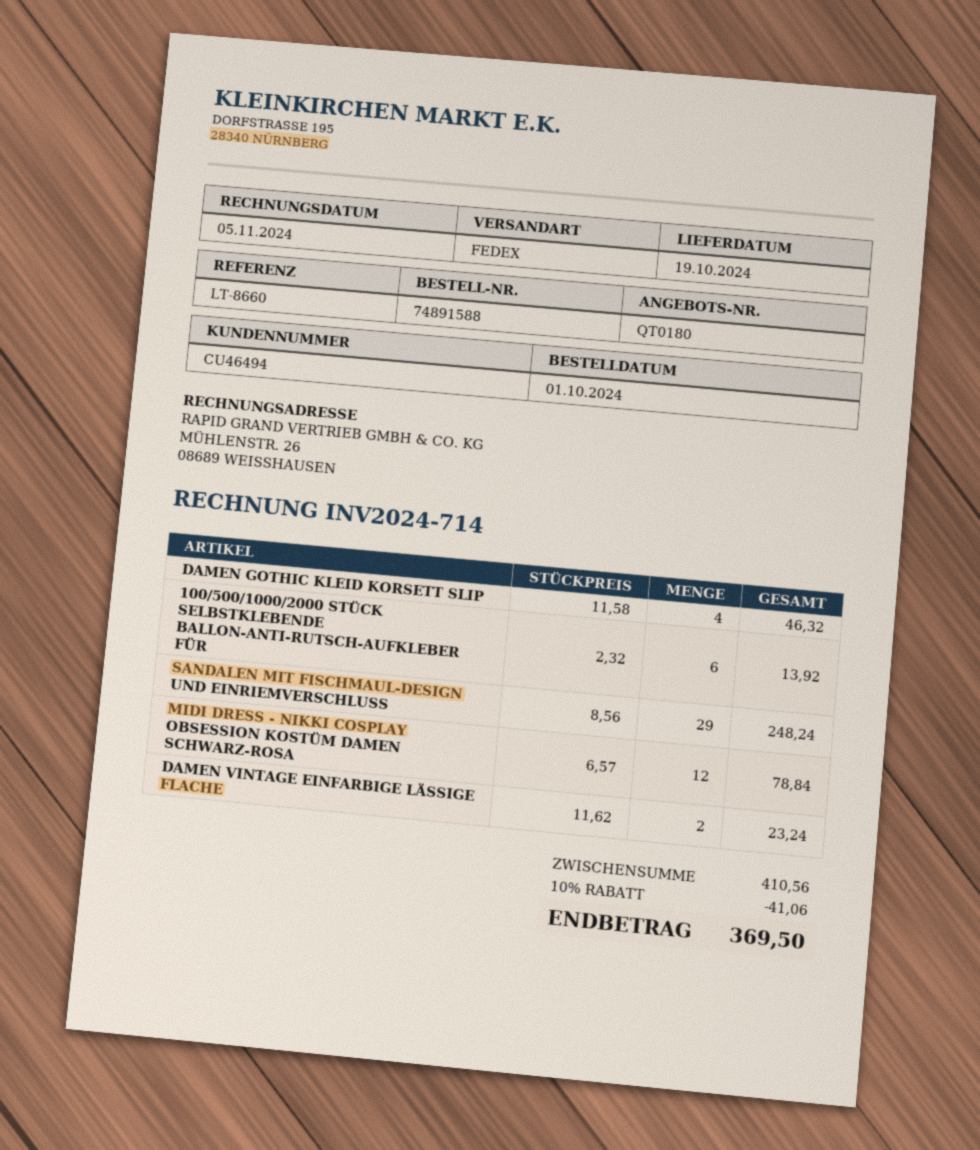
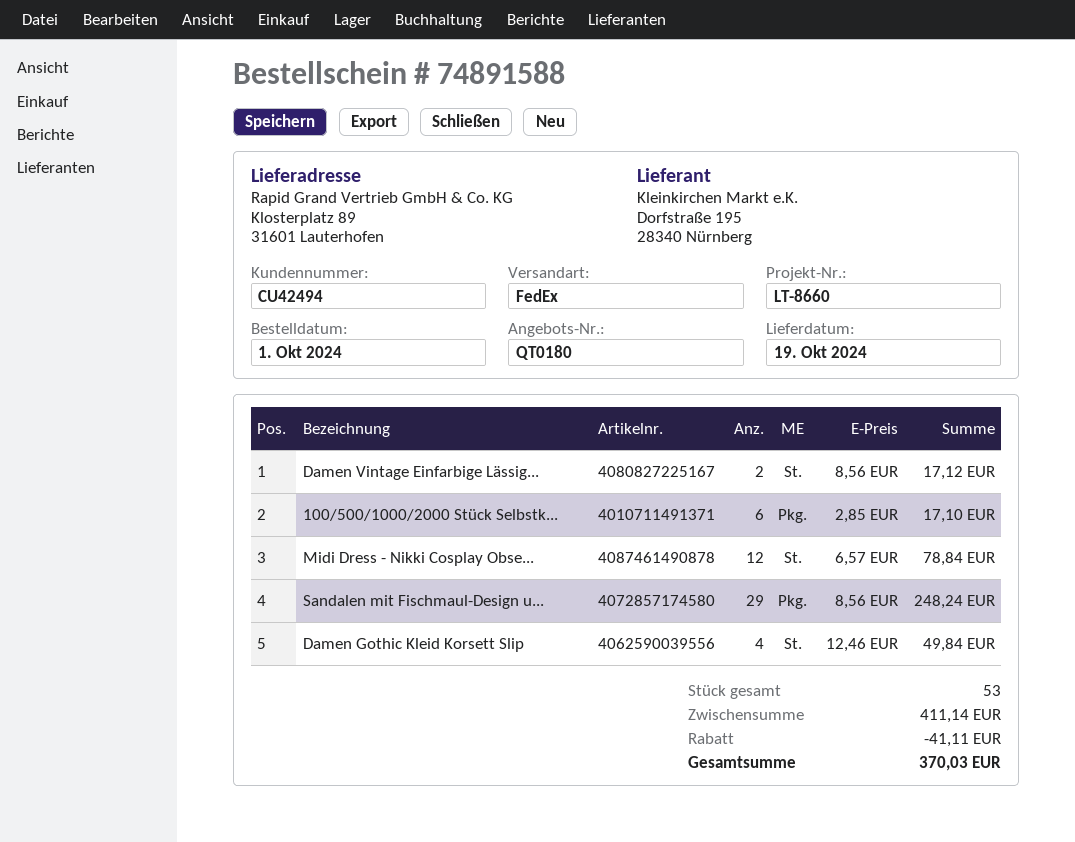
customer number: CU46494 -> CU42494
DAMEN GOTHIC KLEID KORSETT SLIP: 4 x 11.58 = 46.32 -> 4 x 12.46 = 49.84
100/500/1000/2000 STÜCK SELBSTKLEBENDE BALLON-ANTI-RUTSCH-AUFKLEBER FÜR: 6 x 2.32 = 13.92 -> 6 x 2.85 = 17.10
DAMEN VINTAGE EINFARBIGE LÄSSIGE FLACHE: 2 x 11.62 = 23.24 -> 2 x 8.56 = 17.12
subtotal: 410.56 -> 411.14
discount: 41.06 -> 41.11
total: 369.50 -> 370.03

